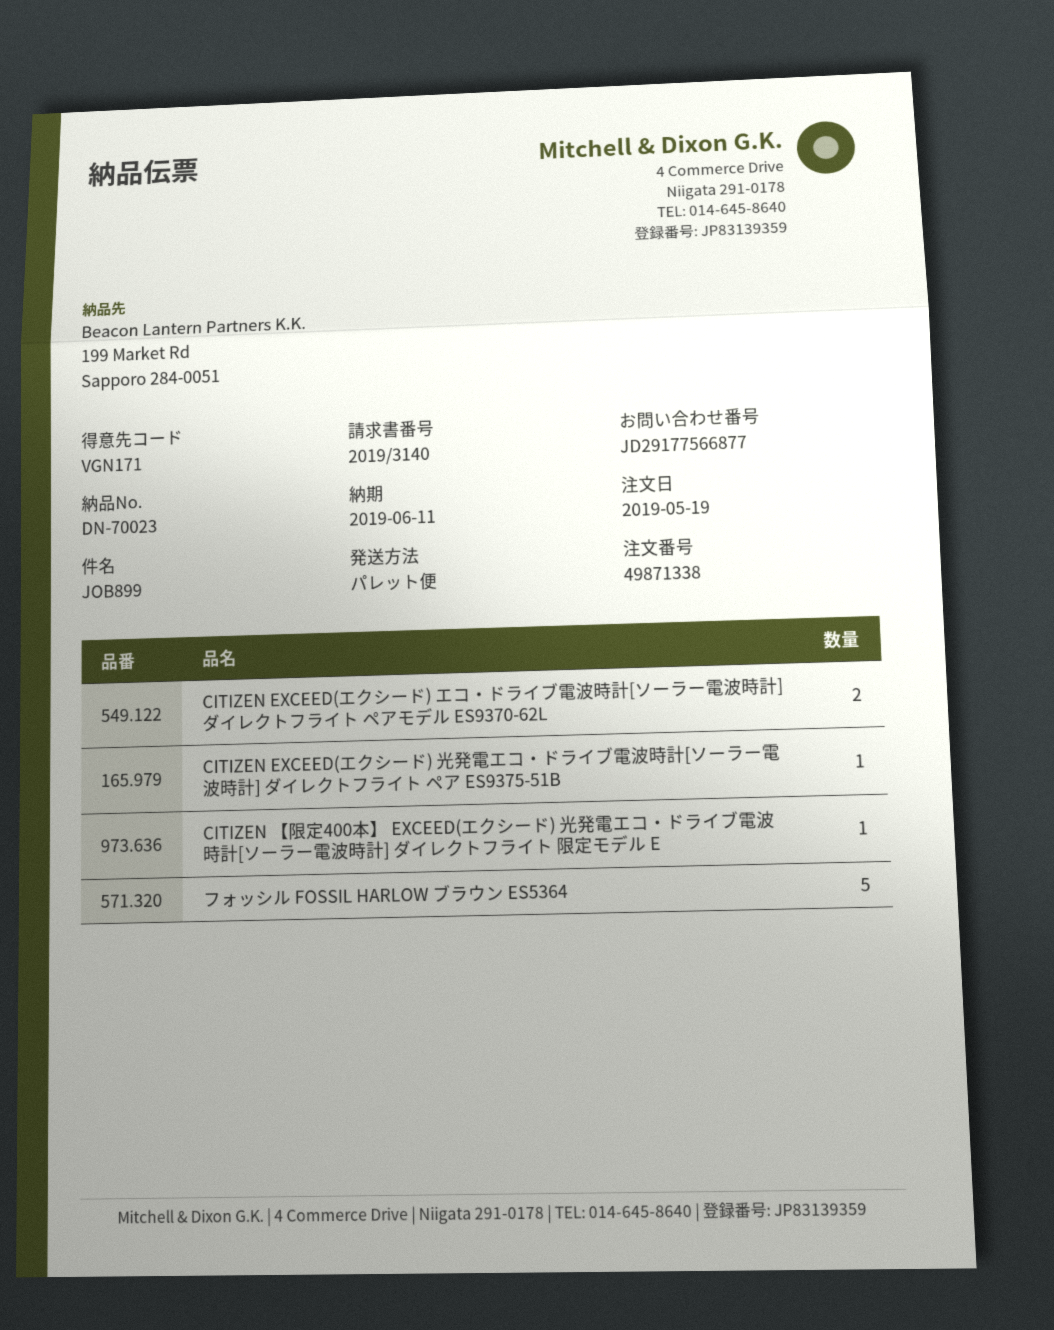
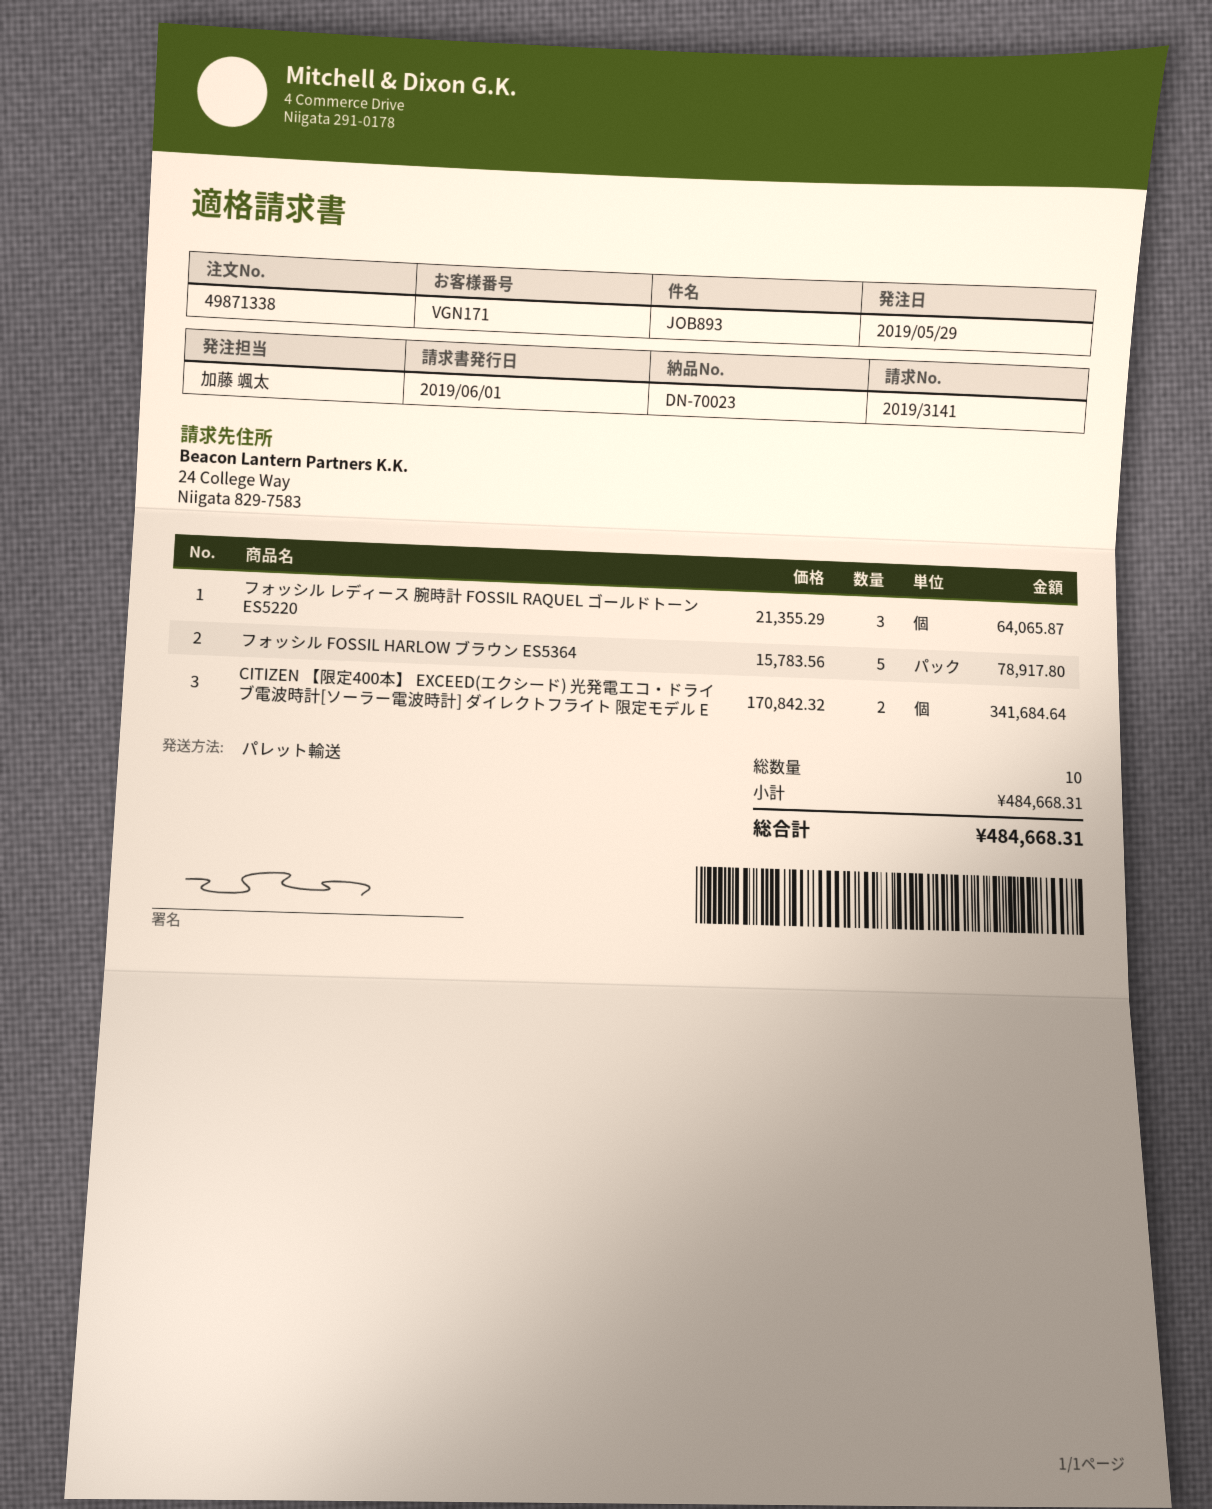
order date: 2019-05-19 -> 2019-05-29
invoice number: 2019/3140 -> 2019/3141
reference: JOB899 -> JOB893
CITIZEN EXCEED(エクシード) エコ・ドライブ電波時計[ソーラー電波時計] ダイレクトフライト ペアモデル ES9370-62L: 2 -> none
CITIZEN EXCEED(エクシード) 光発電エコ・ドライブ電波時計[ソーラー電波時計] ダイレクトフライト ペア ES9375-51B: 1 -> none
CITIZEN 【限定400本】 EXCEED(エクシード) 光発電エコ・ドライブ電波時計[ソーラー電波時計] ダイレクトフライト 限定モデル E: 1 -> 2
フォッシル レディース 腕時計 FOSSIL RAQUEL ゴールドトーン ES5220: none -> 3

